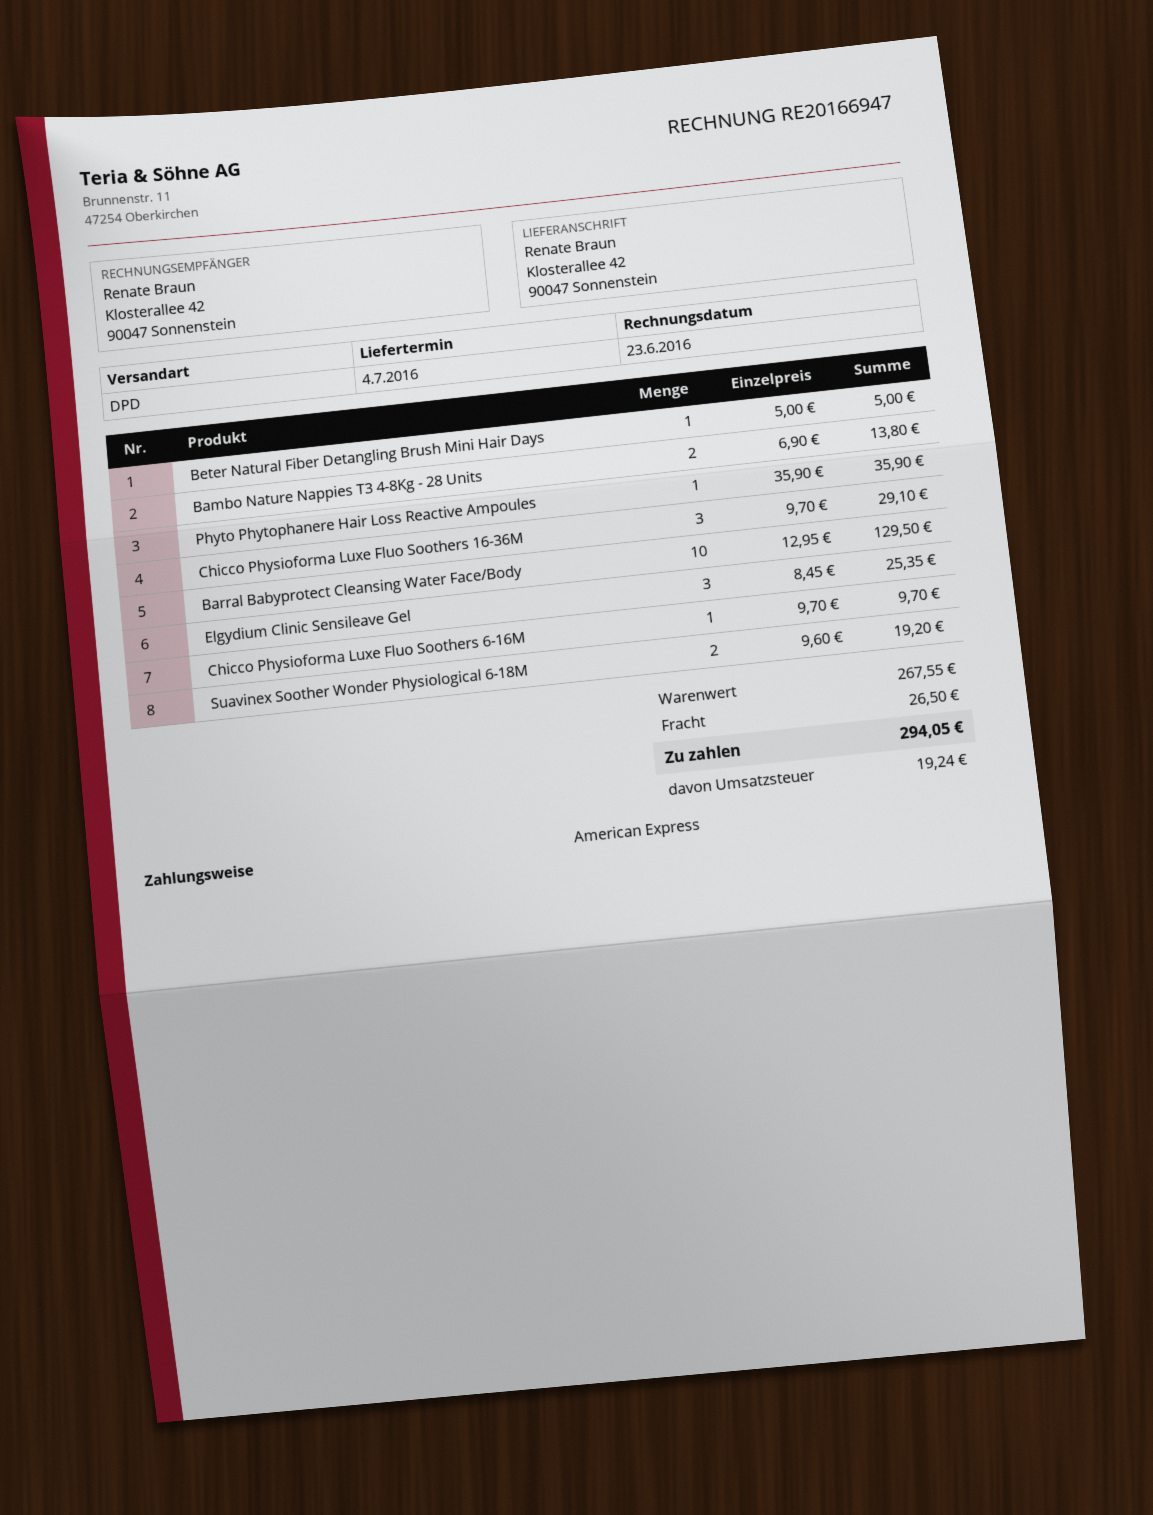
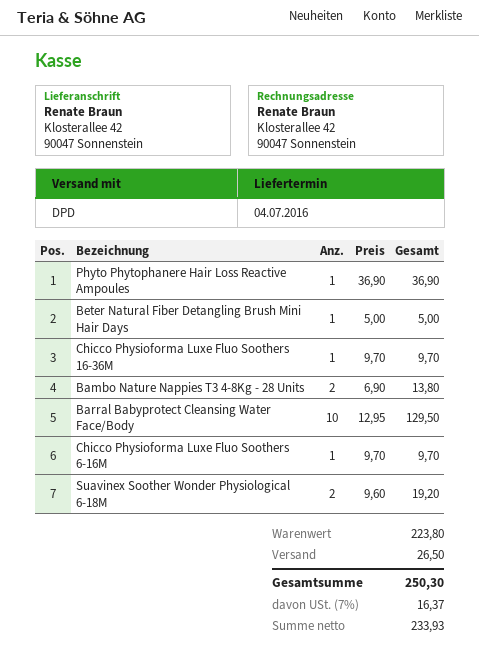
Phyto Phytophanere Hair Loss Reactive Ampoules: 1 x 35.90 = 35.90 -> 1 x 36.90 = 36.90
Chicco Physioforma Luxe Fluo Soothers 16-36M: 3 x 9.70 = 29.10 -> 1 x 9.70 = 9.70
Elgydium Clinic Sensileave Gel: 3 x 8.45 = 25.35 -> none
subtotal: 267.55 -> 223.80
tax: 19.24 -> 16.37
total: 294.05 -> 250.30

